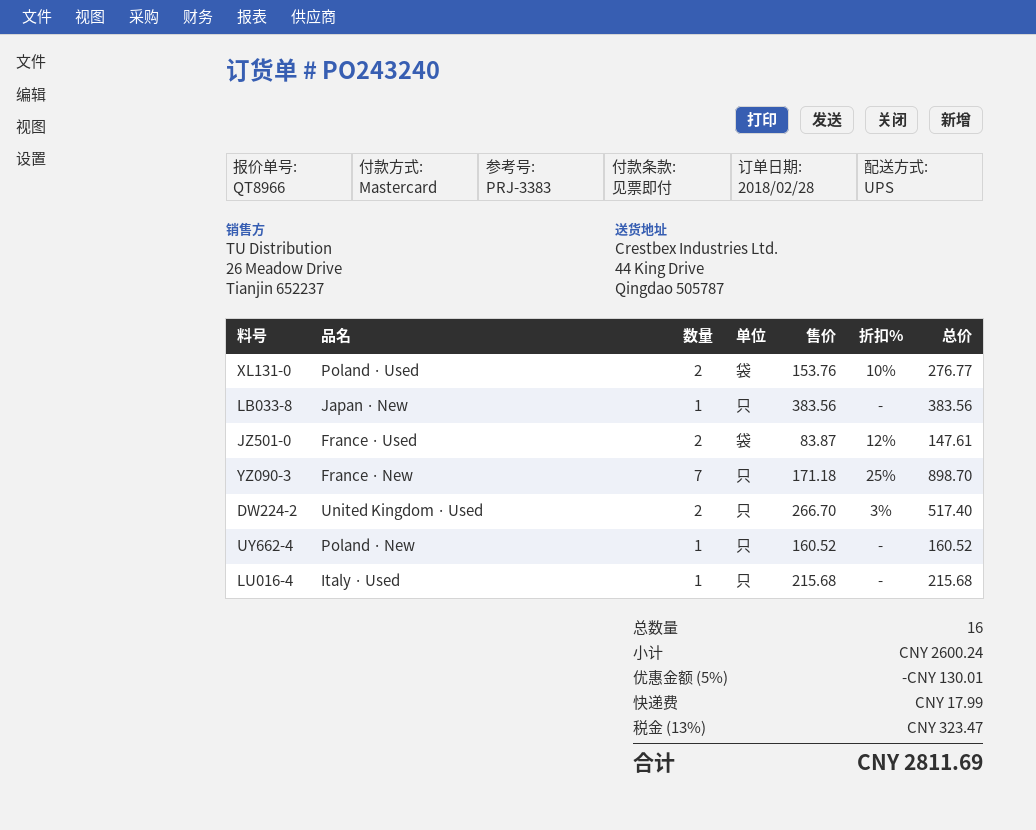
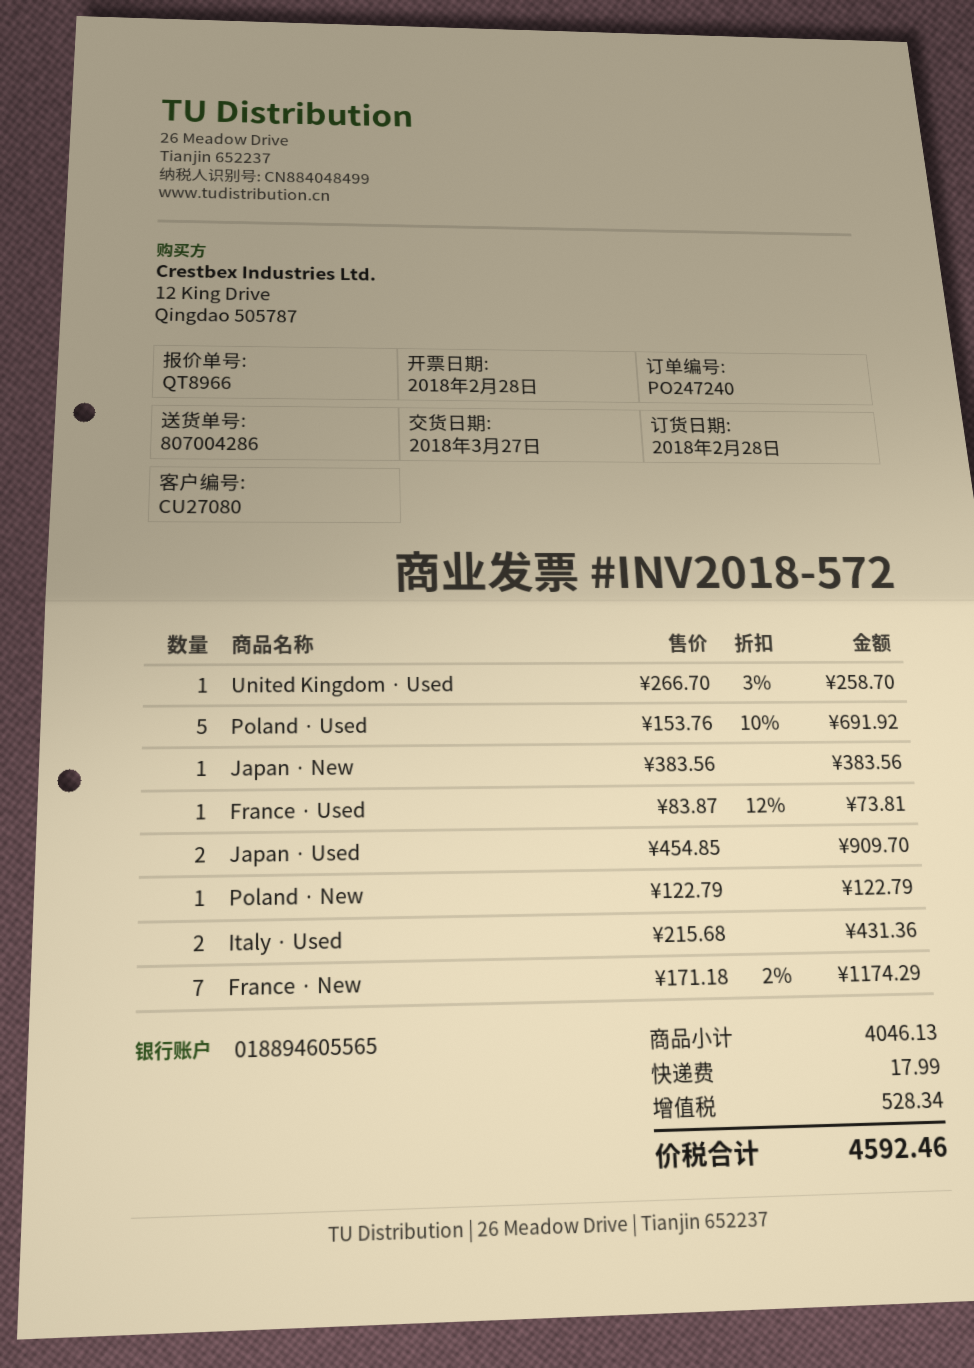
order number: PO243240 -> PO247240
Poland · Used: 2 x 153.76 - 10% = 276.77 -> 5 x 153.76 - 10% = 691.92
France · Used: 2 x 83.87 - 12% = 147.61 -> 1 x 83.87 - 12% = 73.81
France · New: 7 x 171.18 - 25% = 898.70 -> 7 x 171.18 - 2% = 1174.29
United Kingdom · Used: 2 x 266.70 - 3% = 517.40 -> 1 x 266.70 - 3% = 258.70
Poland · New: 1 x 160.52 = 160.52 -> 1 x 122.79 = 122.79
Italy · Used: 1 x 215.68 = 215.68 -> 2 x 215.68 = 431.36
Japan · Used: none -> 2 x 454.85 = 909.70
subtotal: 2600.24 -> 4046.13
discount: 5% = 130.01 -> none
tax: 323.47 -> 528.34
total: 2811.69 -> 4592.46

